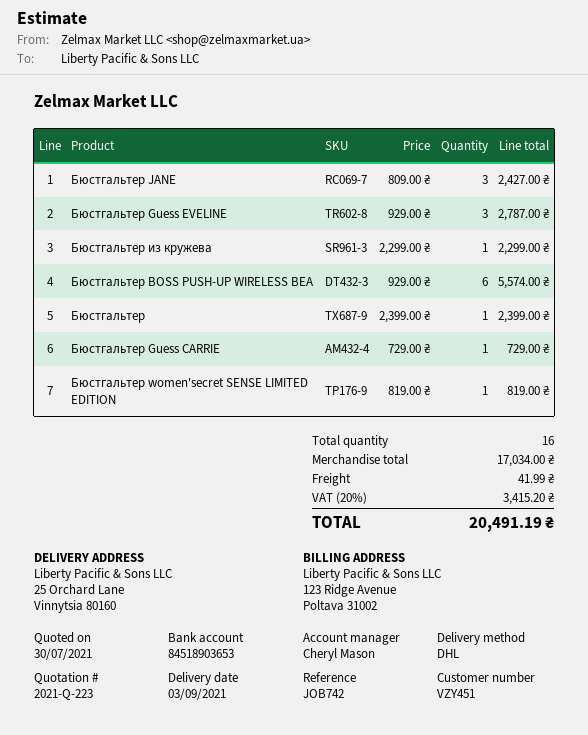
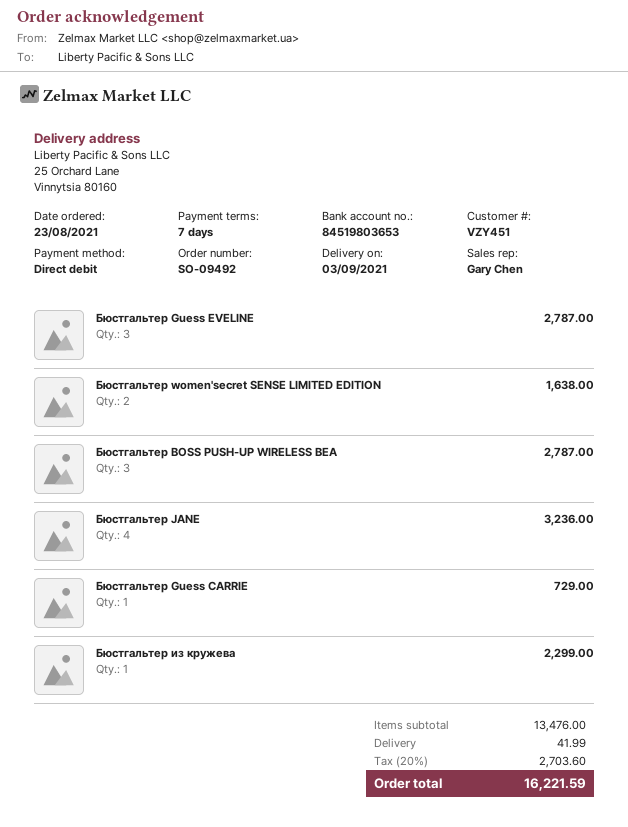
sales rep: Cheryl Mason -> Gary Chen
bank account: 84518903653 -> 84519803653
Бюстгальтер JANE: 3 for 2427.00 -> 4 for 3236.00
Бюстгальтер BOSS PUSH-UP WIRELESS BEA: 6 for 5574.00 -> 3 for 2787.00
Бюстгальтер: 1 for 2399.00 -> none
Бюстгальтер women'secret SENSE LIMITED EDITION: 1 for 819.00 -> 2 for 1638.00
subtotal: 17034.00 -> 13476.00
tax: 20% = 3415.20 -> 20% = 2703.60
total: 20491.19 -> 16221.59

